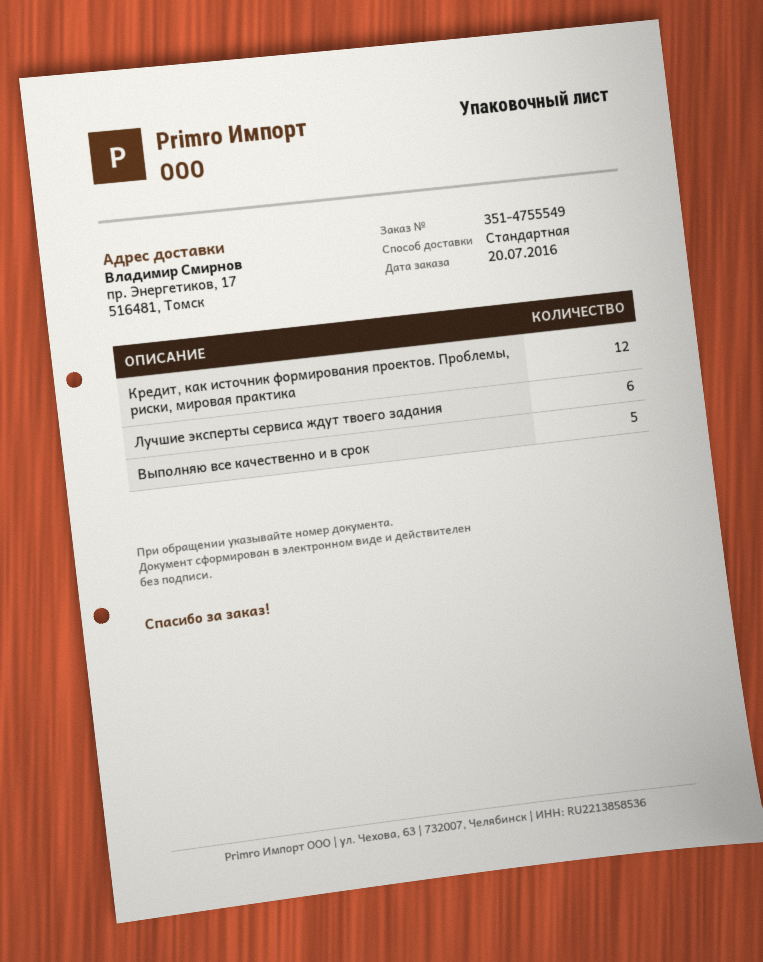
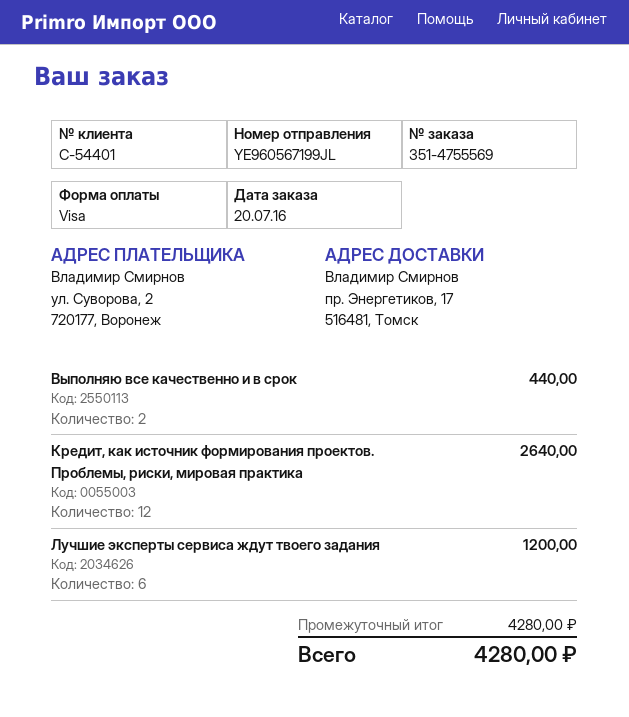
order number: 351-4755549 -> 351-4755569
Выполняю все качественно и в срок: 5 -> 2

